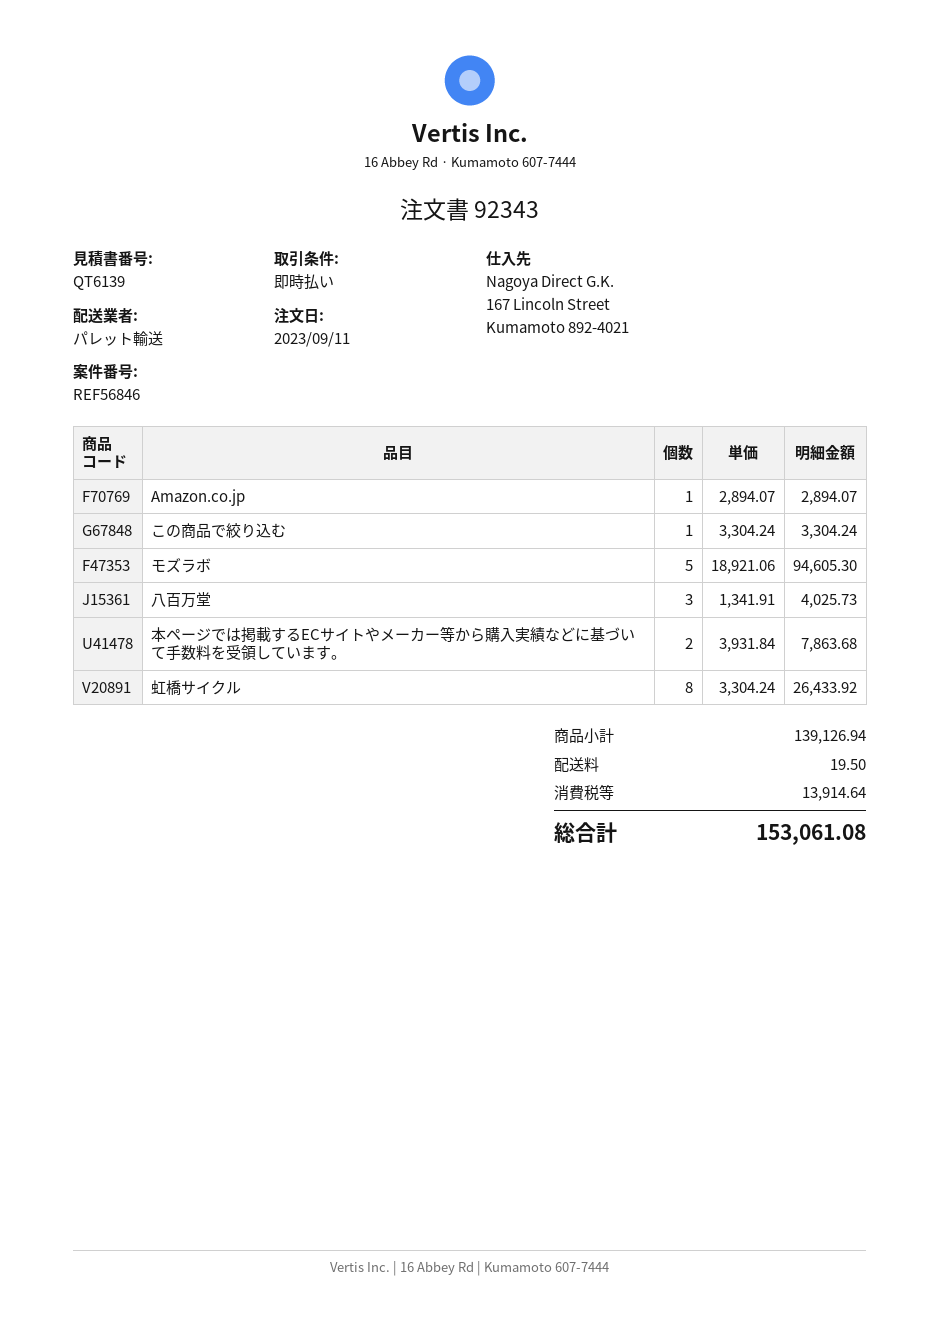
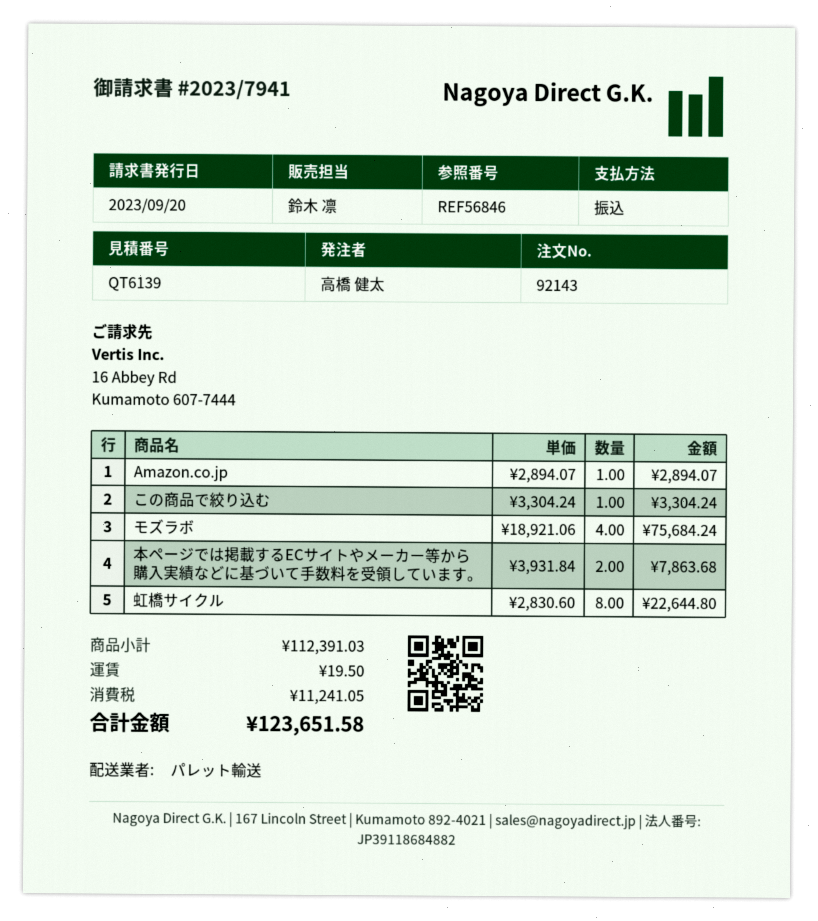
order number: 92343 -> 92143
モズラボ: 5 x 18921.06 = 94605.30 -> 4 x 18921.06 = 75684.24
八百万堂: 3 x 1341.91 = 4025.73 -> none
虹橋サイクル: 8 x 3304.24 = 26433.92 -> 8 x 2830.60 = 22644.80
subtotal: 139126.94 -> 112391.03
tax: 13914.64 -> 11241.05
total: 153061.08 -> 123651.58

